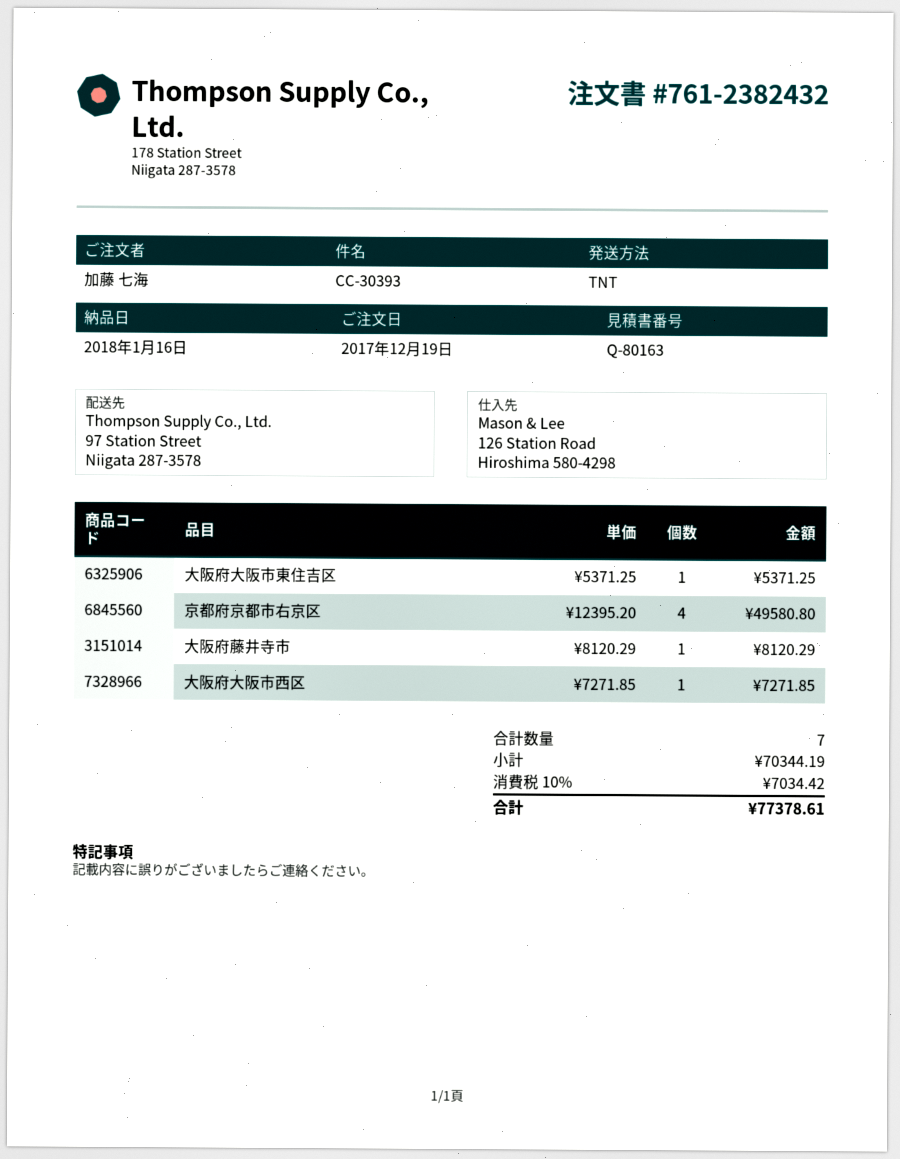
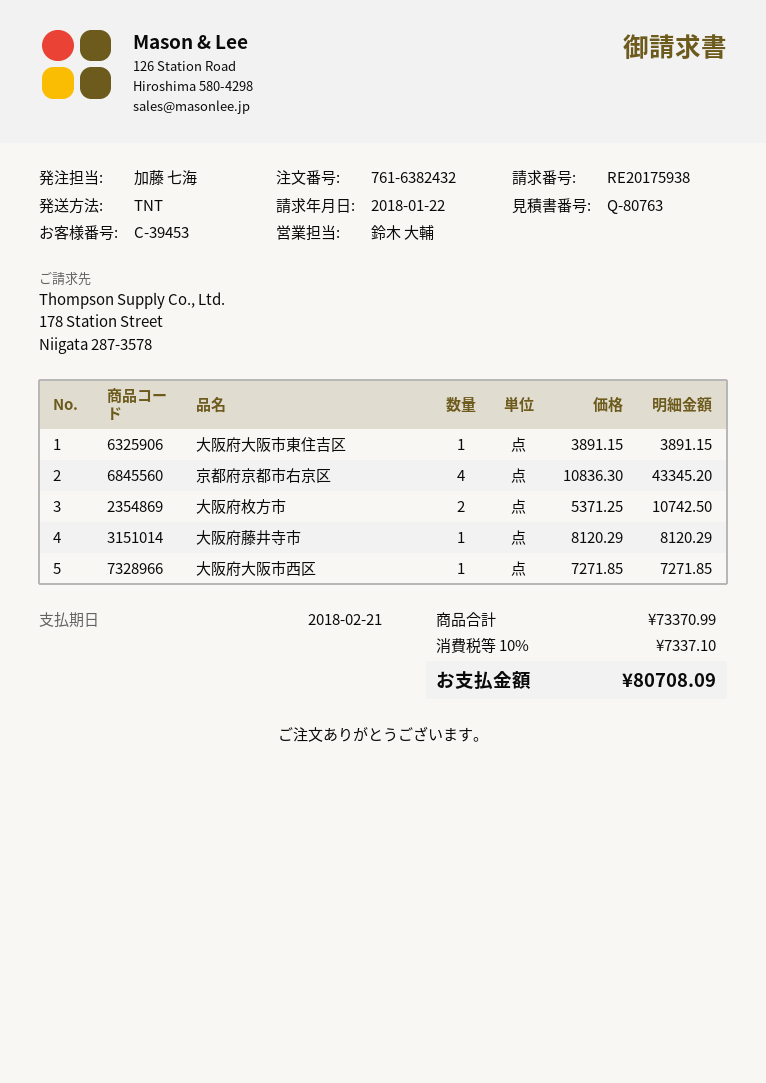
quote number: Q-80163 -> Q-80763
order number: 761-2382432 -> 761-6382432
大阪府大阪市東住吉区: 1 x 5371.25 = 5371.25 -> 1 x 3891.15 = 3891.15
京都府京都市右京区: 4 x 12395.20 = 49580.80 -> 4 x 10836.30 = 43345.20
大阪府枚方市: none -> 2 x 5371.25 = 10742.50
subtotal: 70344.19 -> 73370.99
tax: 10% = 7034.42 -> 10% = 7337.10
total: 77378.61 -> 80708.09

